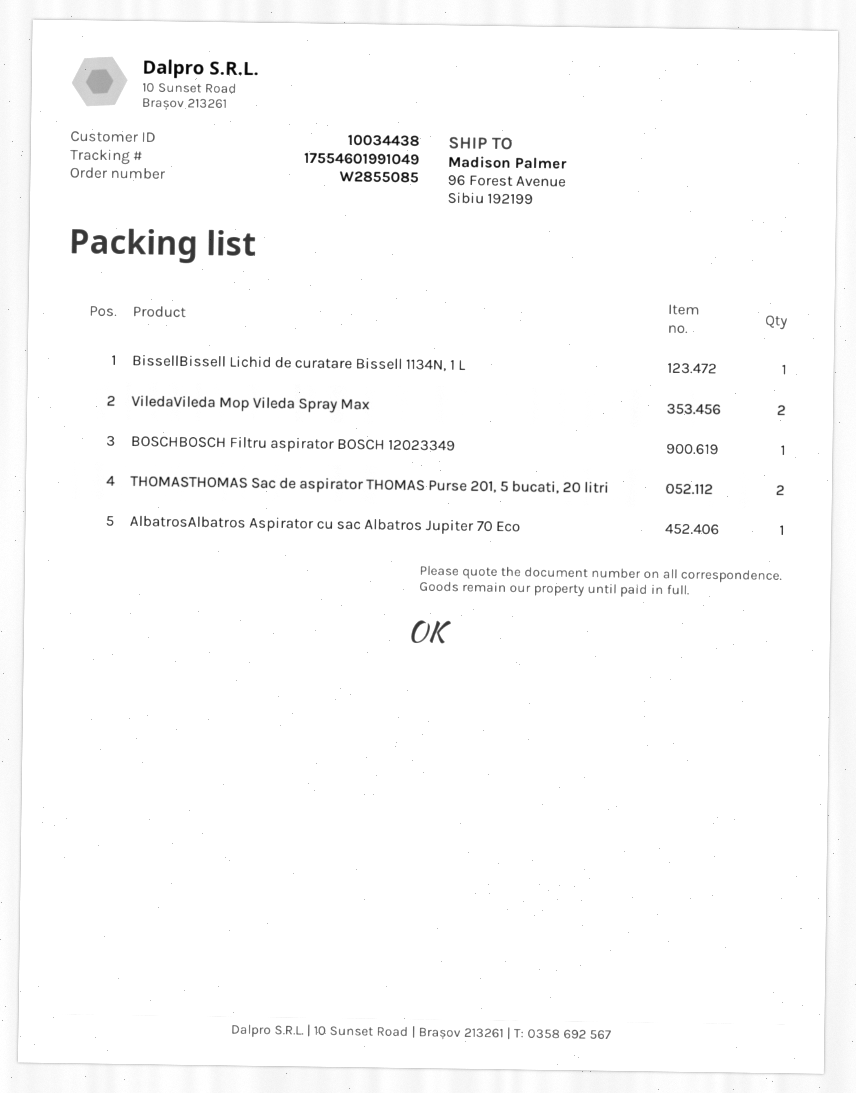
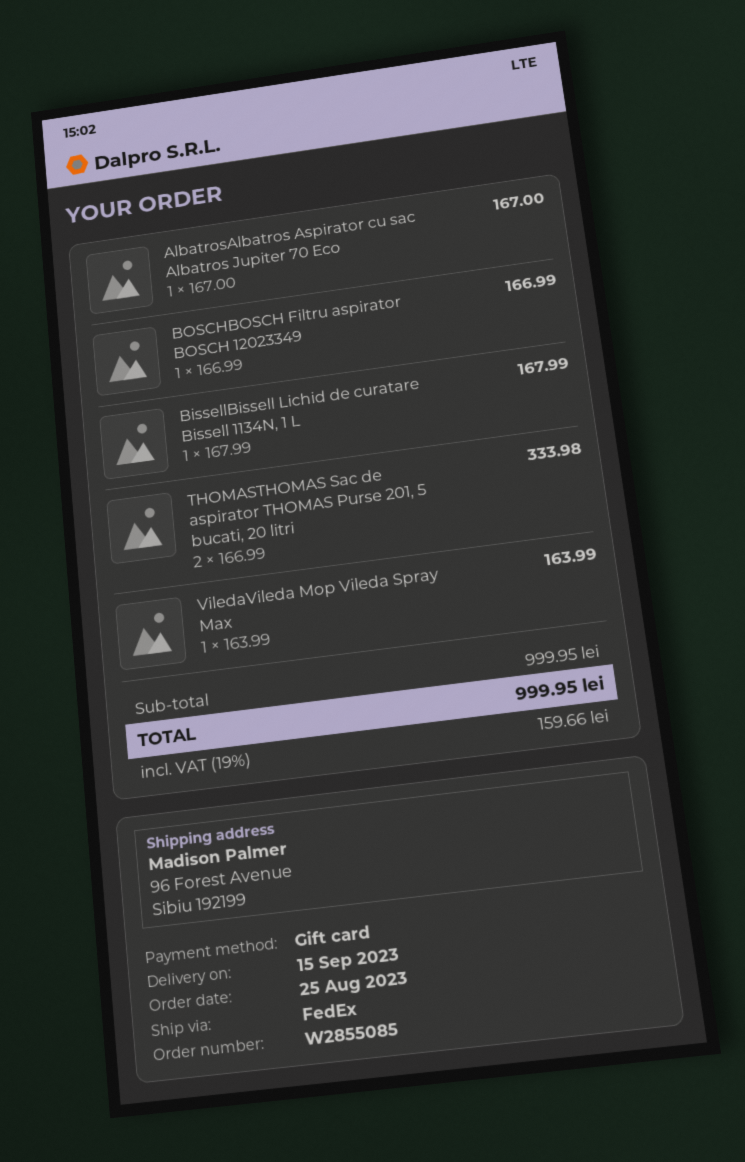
ViledaVileda Mop Vileda Spray Max: 2 -> 1

